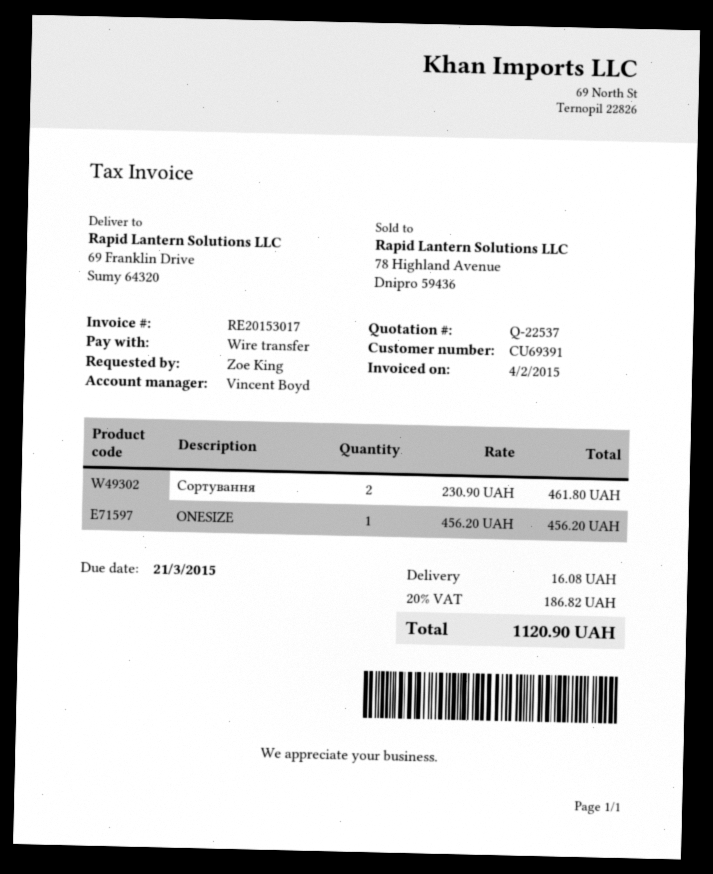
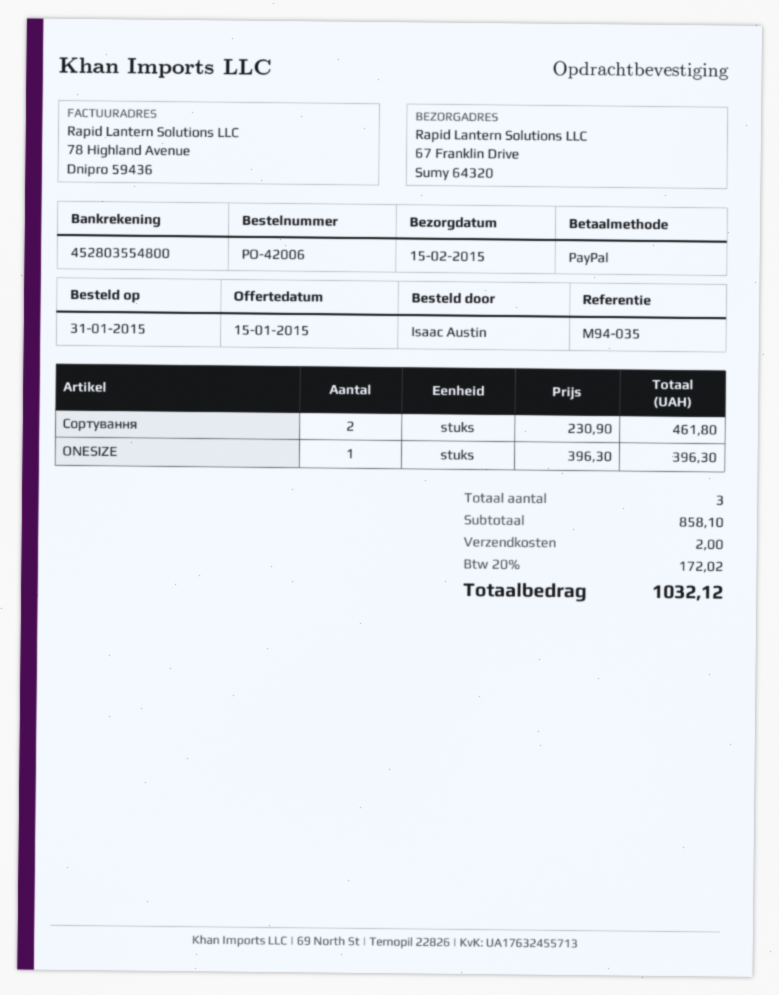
ordered by: Zoe King -> Isaac Austin
payment method: bank transfer -> PayPal
ship to: 69 Franklin Drive, Sumy 64320 -> 67 Franklin Drive, Sumy 64320
ONESIZE: 1 x 456.20 = 456.20 -> 1 x 396.30 = 396.30
shipping: 16.08 -> 2.00
tax: 20% = 186.82 -> 20% = 172.02
total: 1120.90 -> 1032.12

